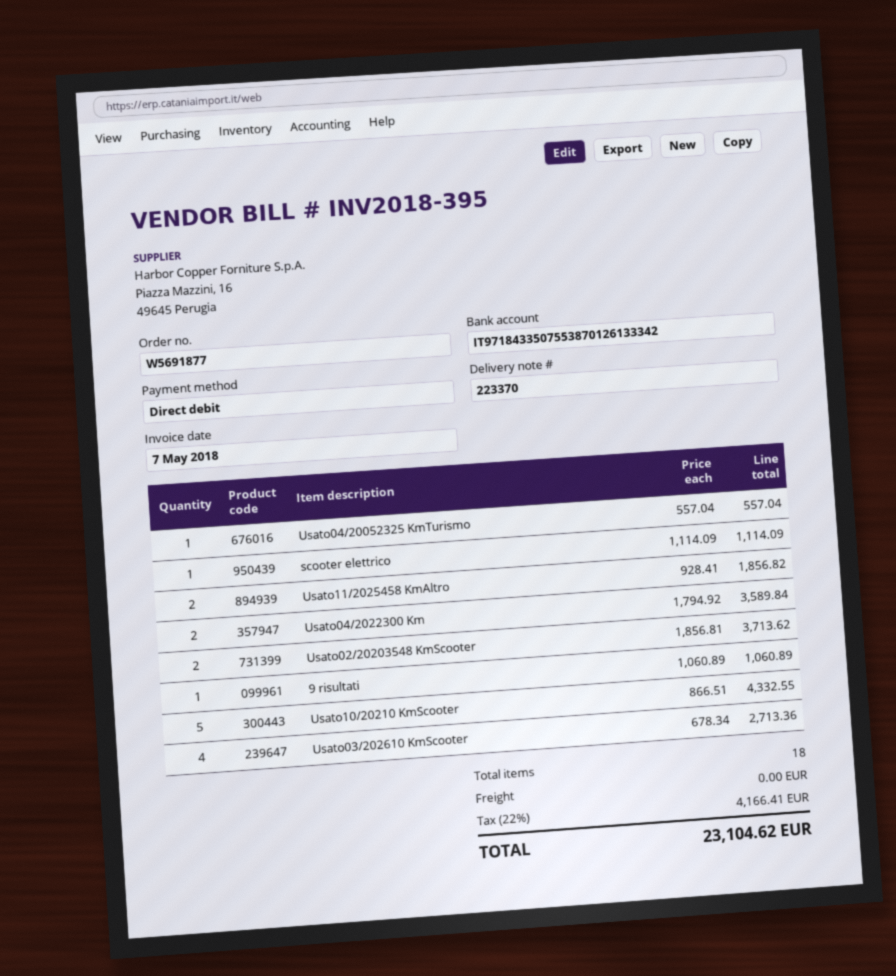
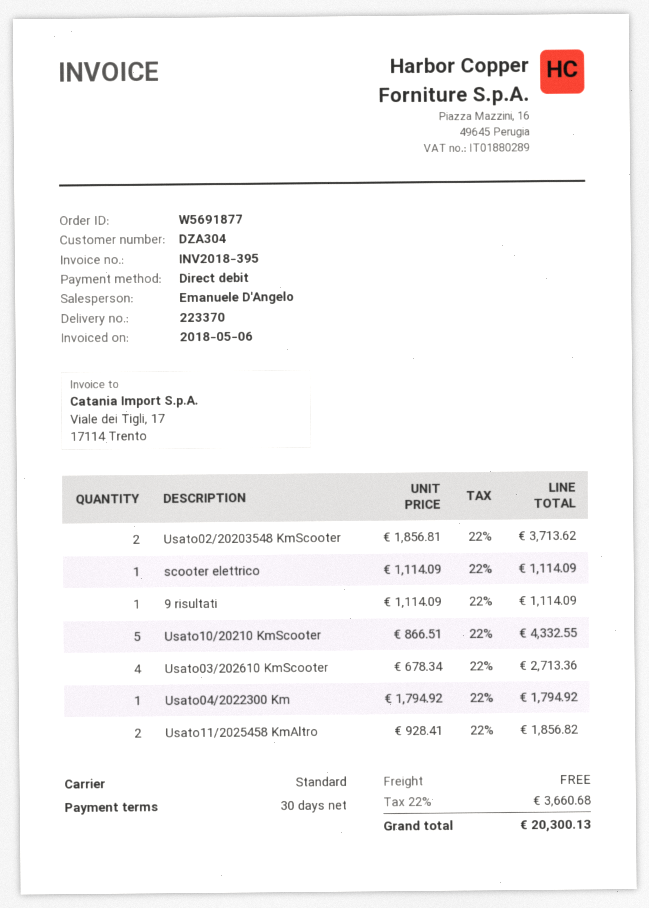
invoice date: 2018-05-07 -> 2018-05-06
Usato04/20052325 KmTurismo: 1 x 557.04 = 557.04 -> none
Usato04/2022300 Km: 2 x 1794.92 = 3589.84 -> 1 x 1794.92 = 1794.92
9 risultati: 1 x 1060.89 = 1060.89 -> 1 x 1114.09 = 1114.09
tax: 22% = 4166.41 -> 22% = 3660.68
total: 23104.62 -> 20300.13

